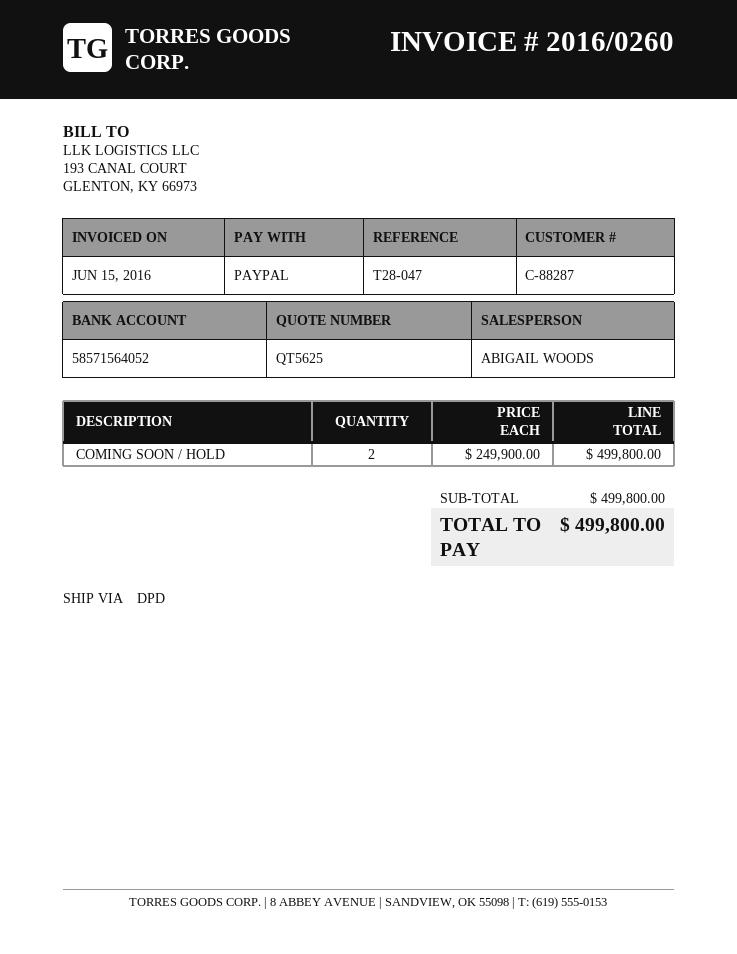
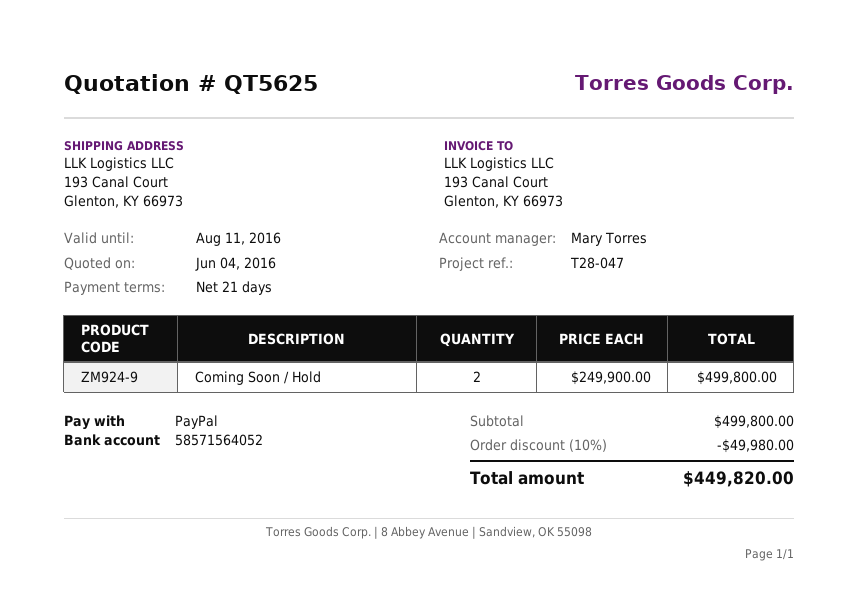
sales rep: ABIGAIL WOODS -> Mary Torres
discount: none -> 10% = 49980.00
total: 499800.00 -> 449820.00

